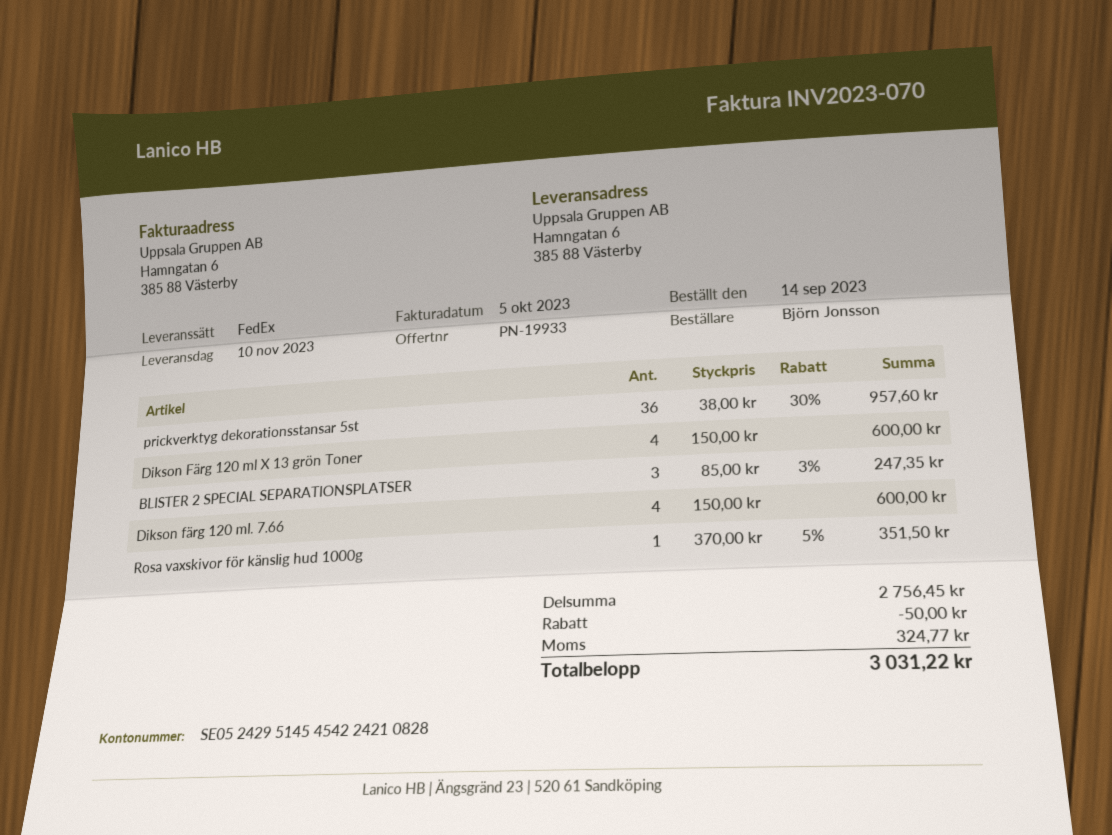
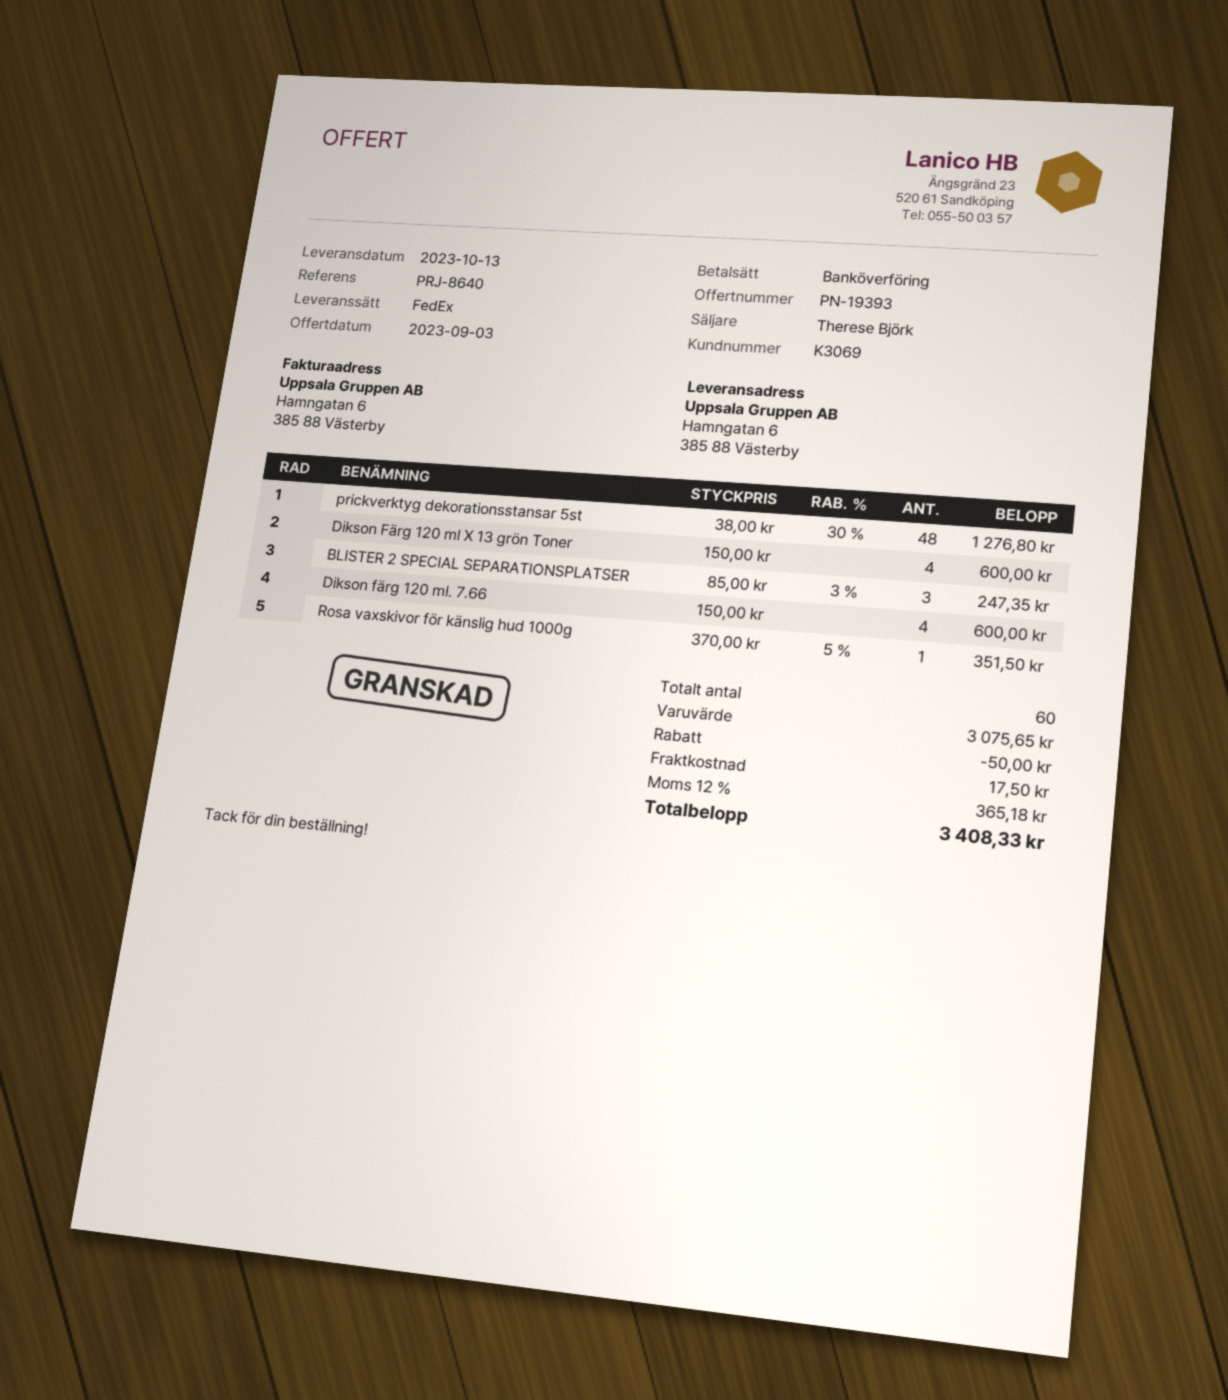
quote number: PN-19933 -> PN-19393
delivery date: 2023-11-10 -> 2023-10-13
prickverktyg dekorationsstansar 5st: 36 x 38.00 - 30% = 957.60 -> 48 x 38.00 - 30% = 1276.80
subtotal: 2756.45 -> 3075.65
shipping: none -> 17.50
tax: 324.77 -> 365.18
total: 3031.22 -> 3408.33

